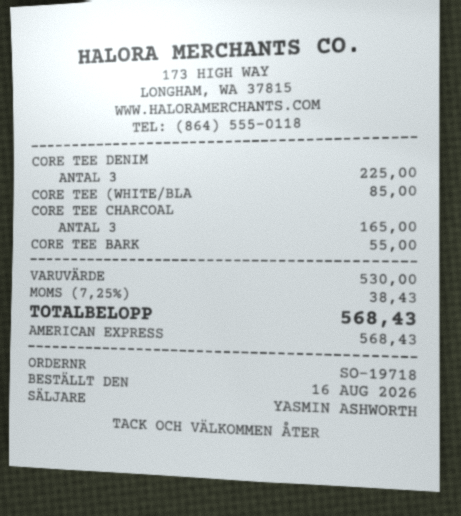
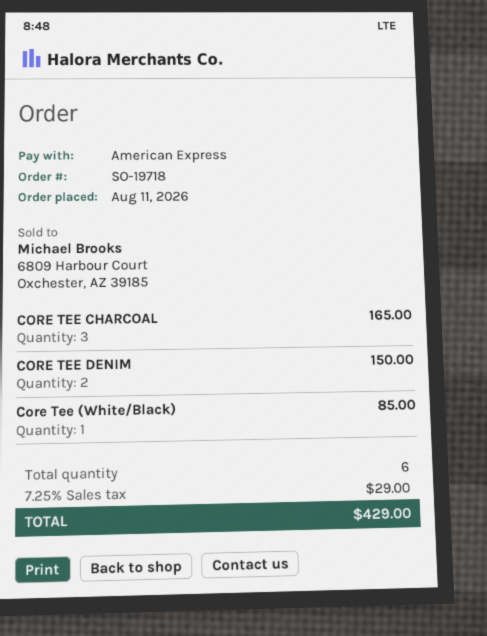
order date: 2026-08-16 -> 2026-08-11
CORE TEE DENIM: 3 for 225.00 -> 2 for 150.00
CORE TEE BARK: 1 for 55.00 -> none
tax: 7.25% = 38.43 -> 7.25% = 29.00
total: 568.43 -> 429.00

